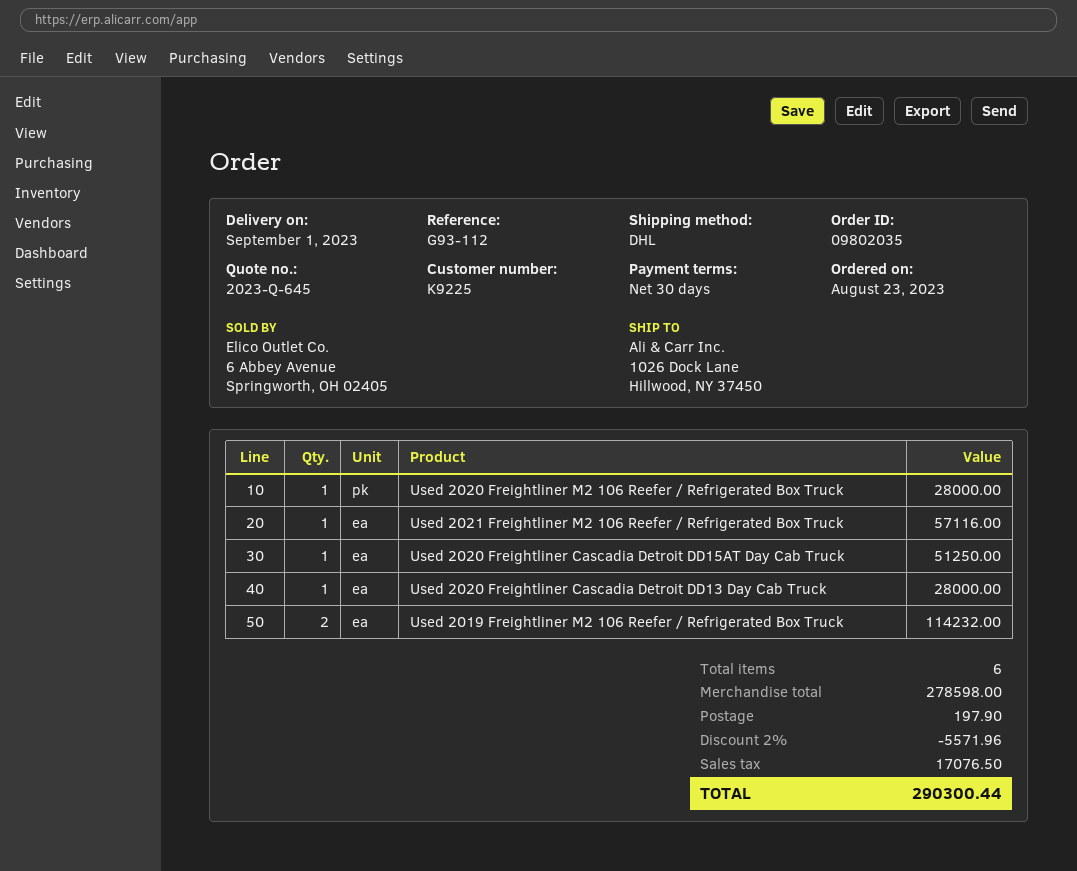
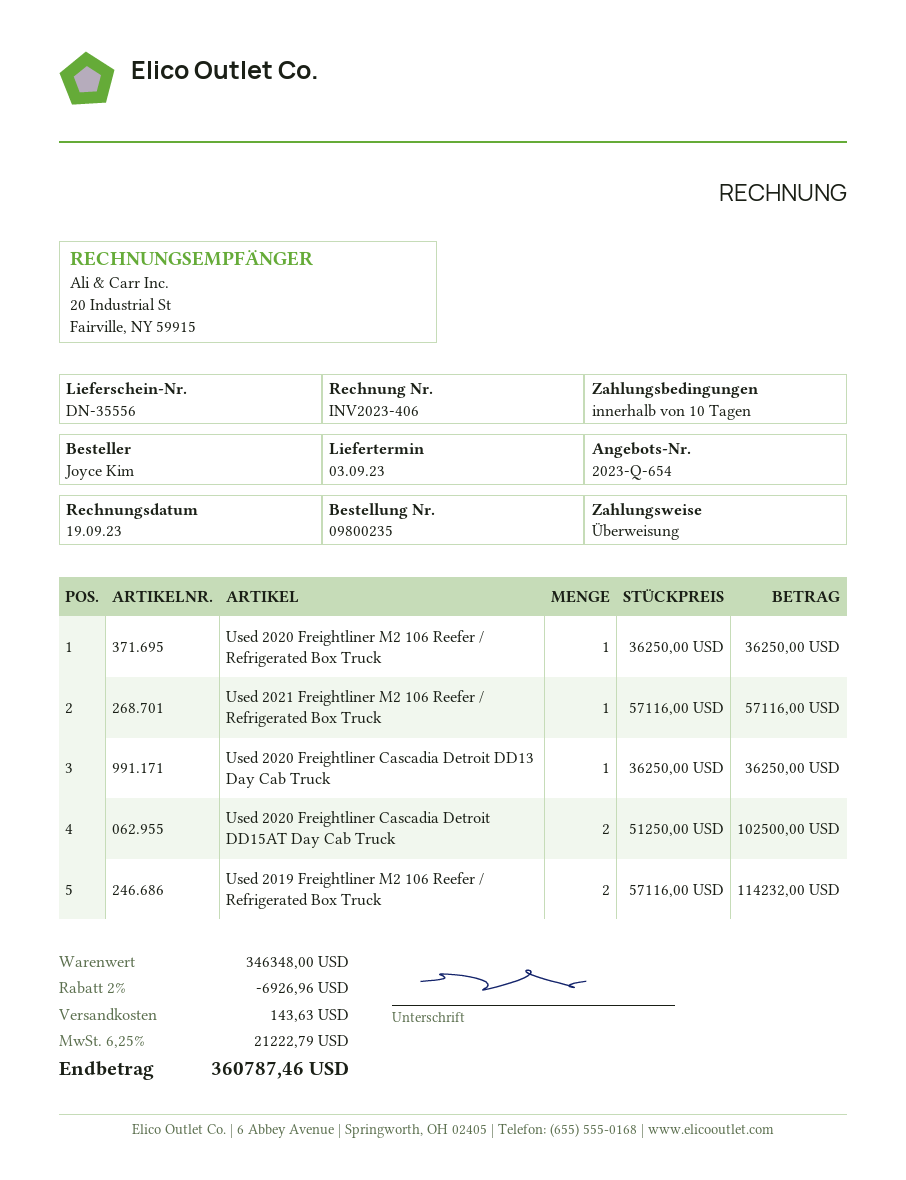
quote number: 2023-Q-645 -> 2023-Q-654
order number: 09802035 -> 09800235
delivery date: 2023-09-01 -> 2023-09-03
payment terms: 30 days -> 10 days
Used 2020 Freightliner M2 106 Reefer / Refrigerated Box Truck: 1 for 28000.00 -> 1 for 36250.00
Used 2020 Freightliner Cascadia Detroit DD15AT Day Cab Truck: 1 for 51250.00 -> 2 for 102500.00
Used 2020 Freightliner Cascadia Detroit DD13 Day Cab Truck: 1 for 28000.00 -> 1 for 36250.00
subtotal: 278598.00 -> 346348.00
discount: 2% = 5571.96 -> 2% = 6926.96
shipping: 197.90 -> 143.63
tax: 17076.50 -> 21222.79
total: 290300.44 -> 360787.46

